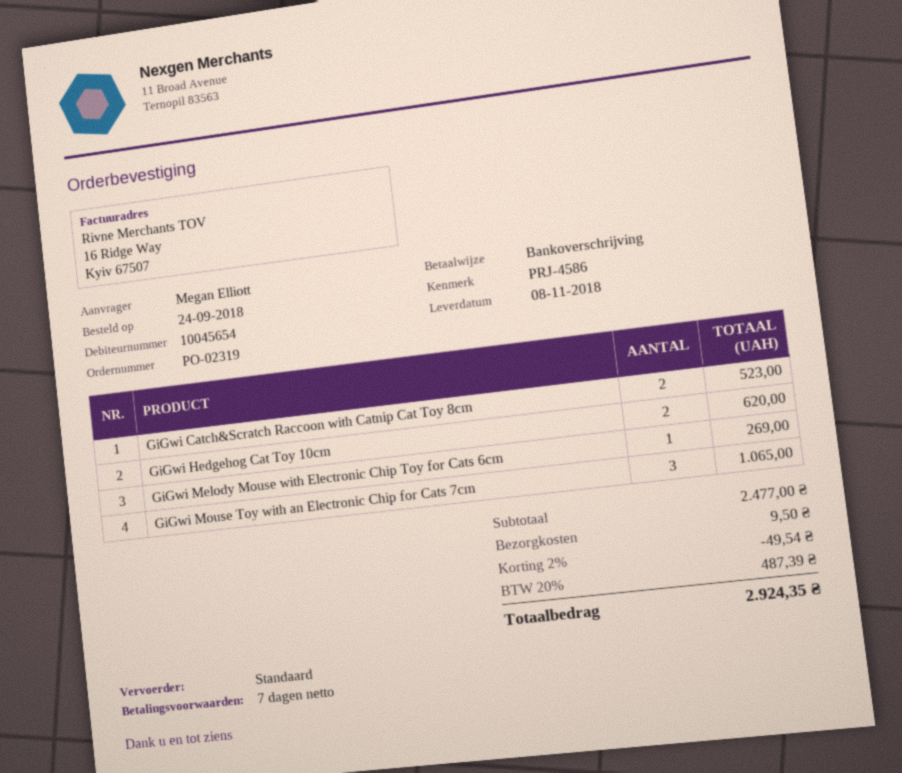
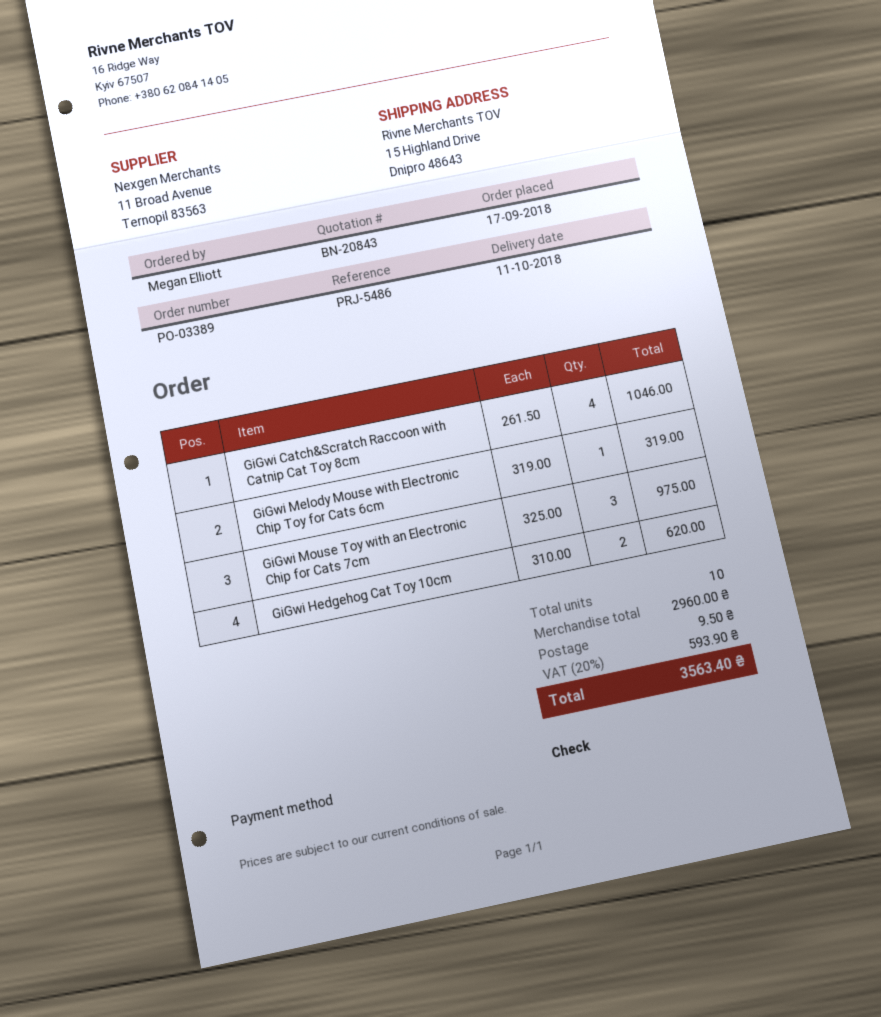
order number: PO-02319 -> PO-03389
order date: 2018-09-24 -> 2018-09-17
delivery date: 2018-11-08 -> 2018-10-11
reference: PRJ-4586 -> PRJ-5486
payment method: bank transfer -> cheque
GiGwi Catch&Scratch Raccoon with Catnip Cat Toy 8cm: 2 for 523.00 -> 4 for 1046.00
GiGwi Melody Mouse with Electronic Chip Toy for Cats 6cm: 1 for 269.00 -> 1 for 319.00
GiGwi Mouse Toy with an Electronic Chip for Cats 7cm: 3 for 1065.00 -> 3 for 975.00
subtotal: 2477.00 -> 2960.00
discount: 2% = 49.54 -> none
tax: 20% = 487.39 -> 20% = 593.90
total: 2924.35 -> 3563.40

